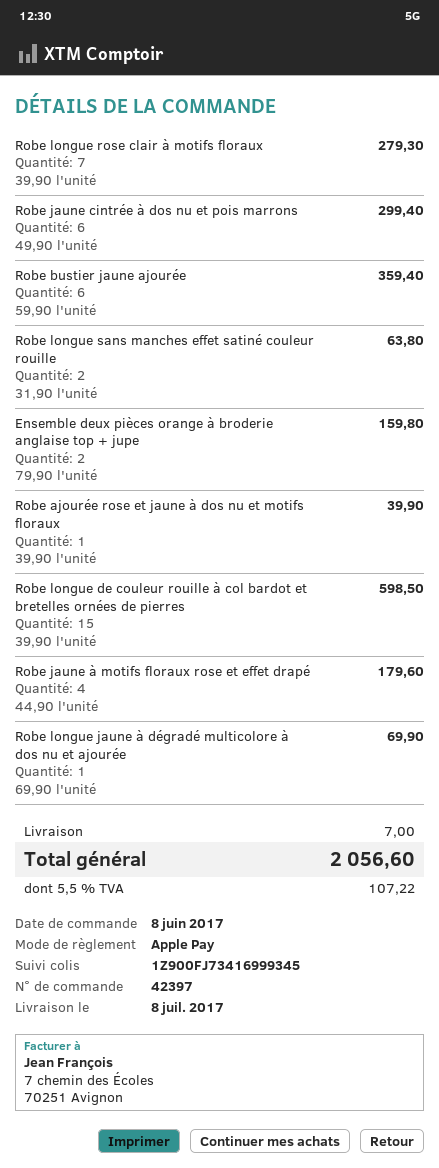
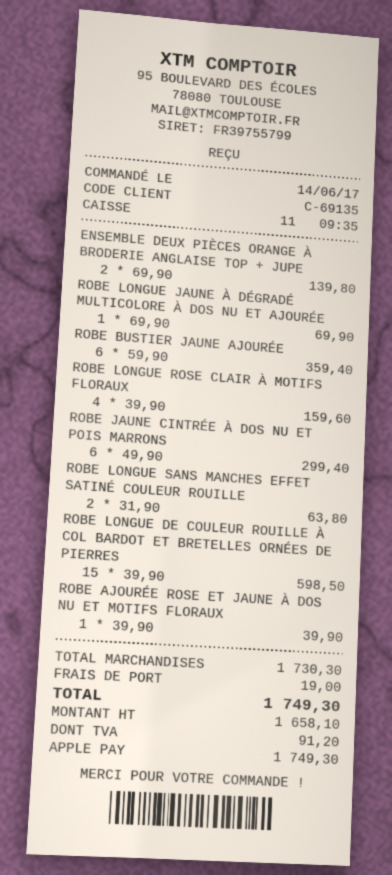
order date: 2017-06-08 -> 2017-06-14
Robe longue rose clair à motifs floraux: 7 x 39.90 = 279.30 -> 4 x 39.90 = 159.60
Ensemble deux pièces orange à broderie anglaise top + jupe: 2 x 79.90 = 159.80 -> 2 x 69.90 = 139.80
Robe jaune à motifs floraux rose et effet drapé: 4 x 44.90 = 179.60 -> none
shipping: 7.00 -> 19.00
tax: 107.22 -> 91.20
total: 2056.60 -> 1749.30

